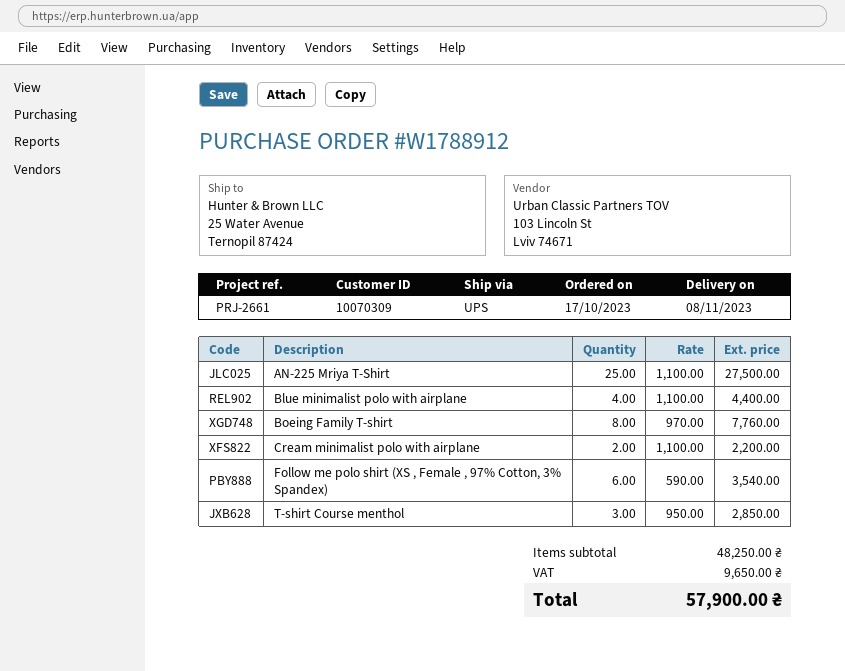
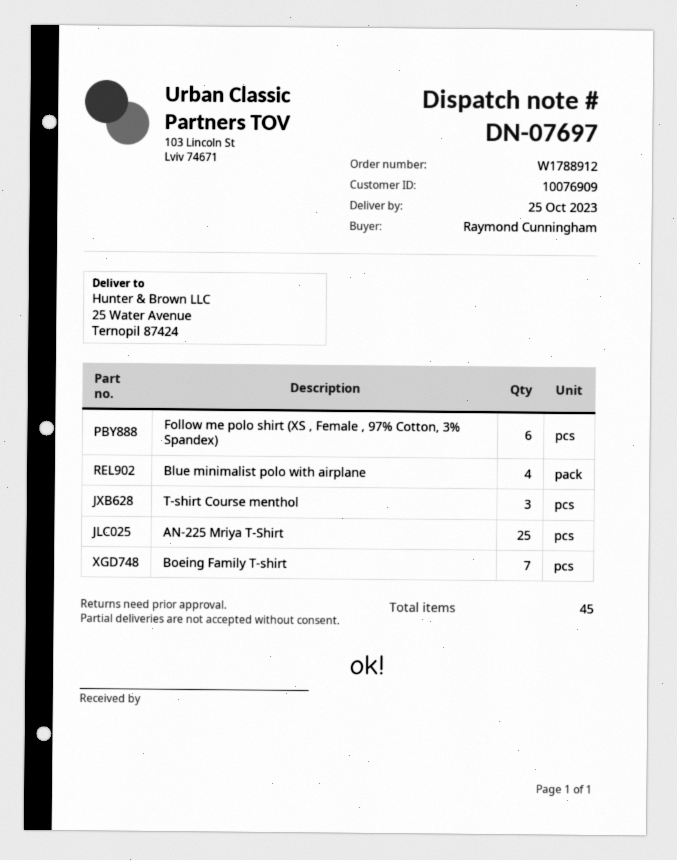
delivery date: 2023-11-08 -> 2023-10-25
customer number: 10070309 -> 10076909
Boeing Family T-shirt: 8 -> 7
Cream minimalist polo with airplane: 2 -> none

